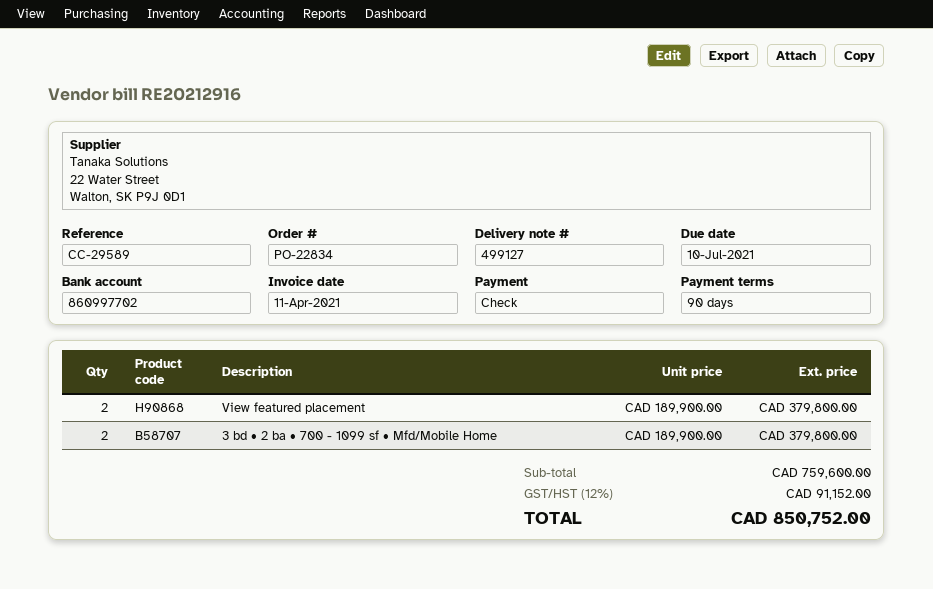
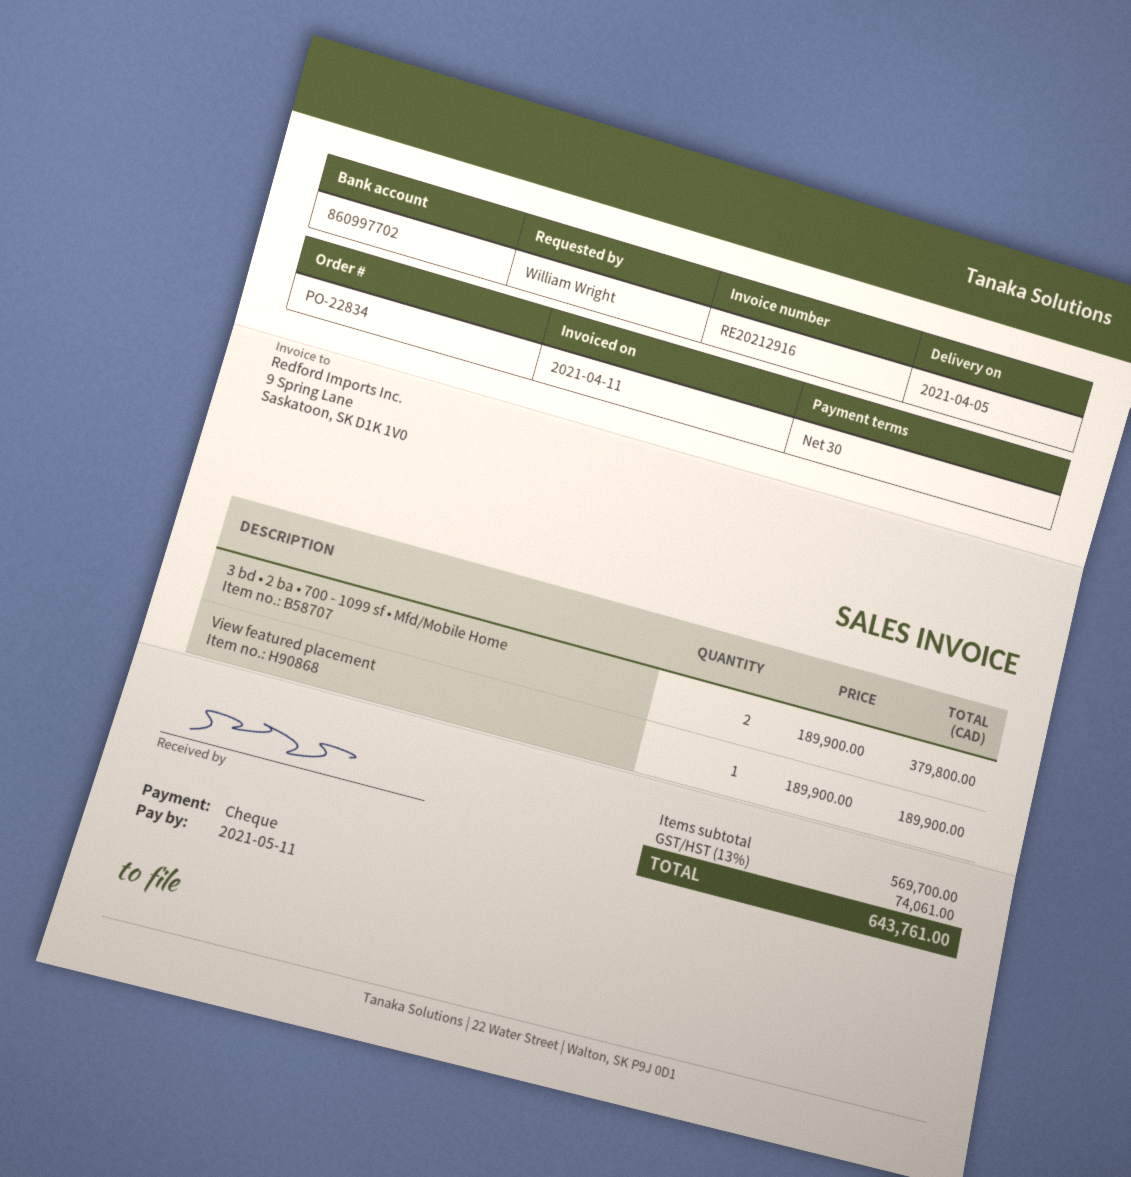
payment terms: 90 days -> 30 days
due date: 2021-07-10 -> 2021-05-11
View featured placement: 2 x 189900.00 = 379800.00 -> 1 x 189900.00 = 189900.00
subtotal: 759600.00 -> 569700.00
tax: 12% = 91152.00 -> 13% = 74061.00
total: 850752.00 -> 643761.00

